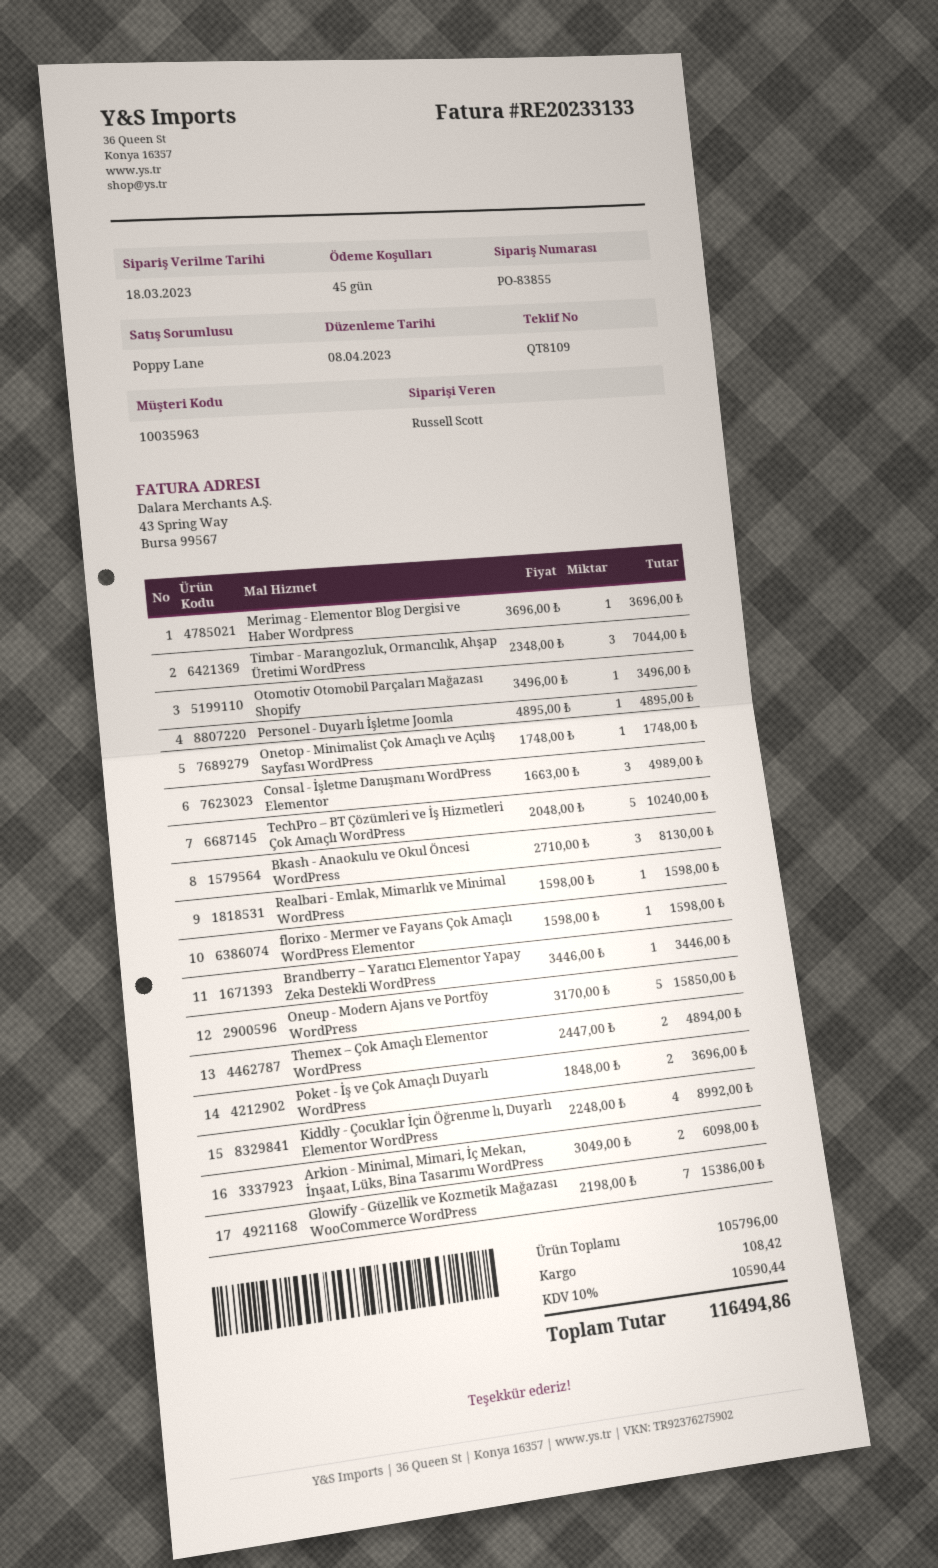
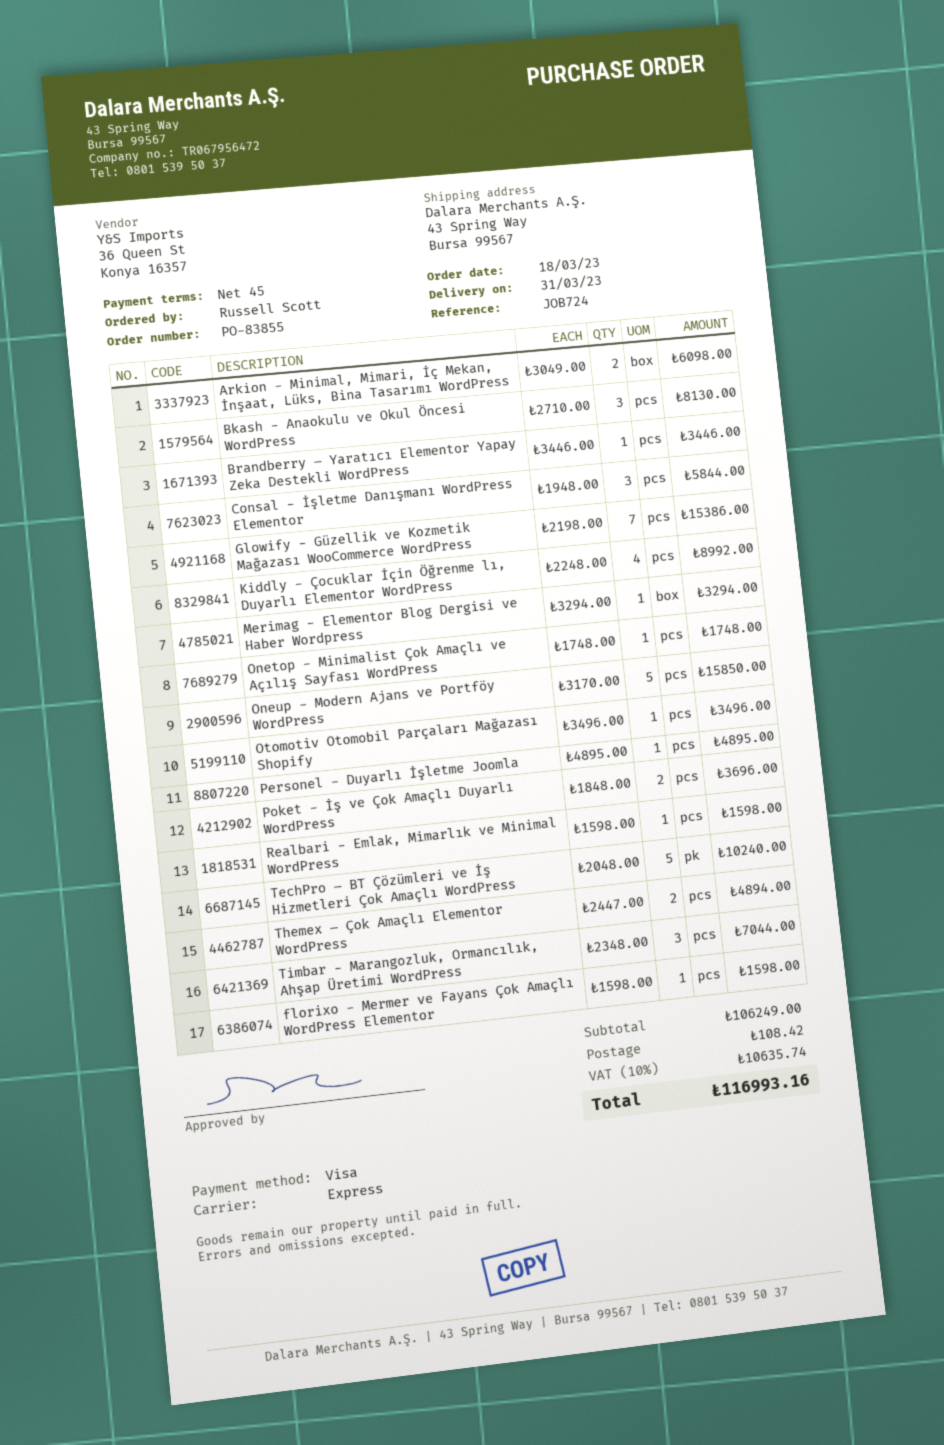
Merimag - Elementor Blog Dergisi ve Haber Wordpress: 1 x 3696.00 = 3696.00 -> 1 x 3294.00 = 3294.00
Consal - İşletme Danışmanı WordPress Elementor: 3 x 1663.00 = 4989.00 -> 3 x 1948.00 = 5844.00
subtotal: 105796.00 -> 106249.00
tax: 10% = 10590.44 -> 10% = 10635.74
total: 116494.86 -> 116993.16

